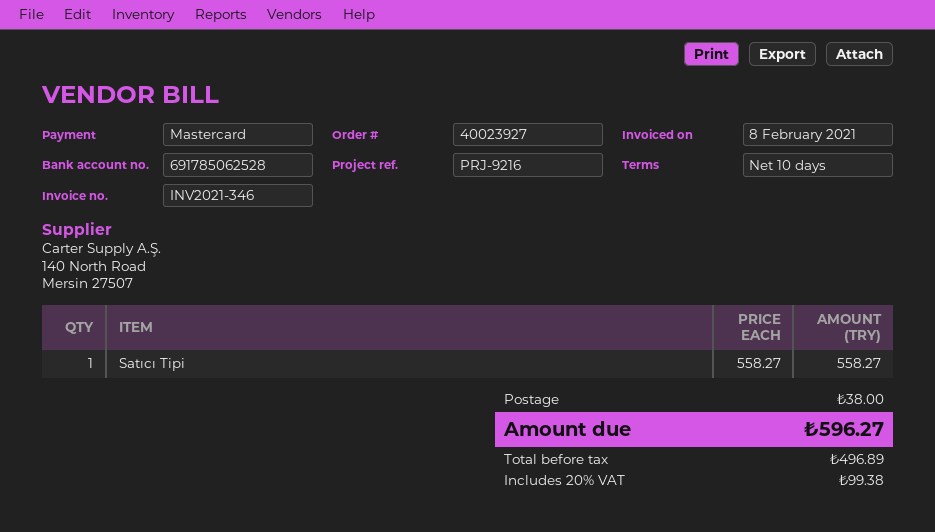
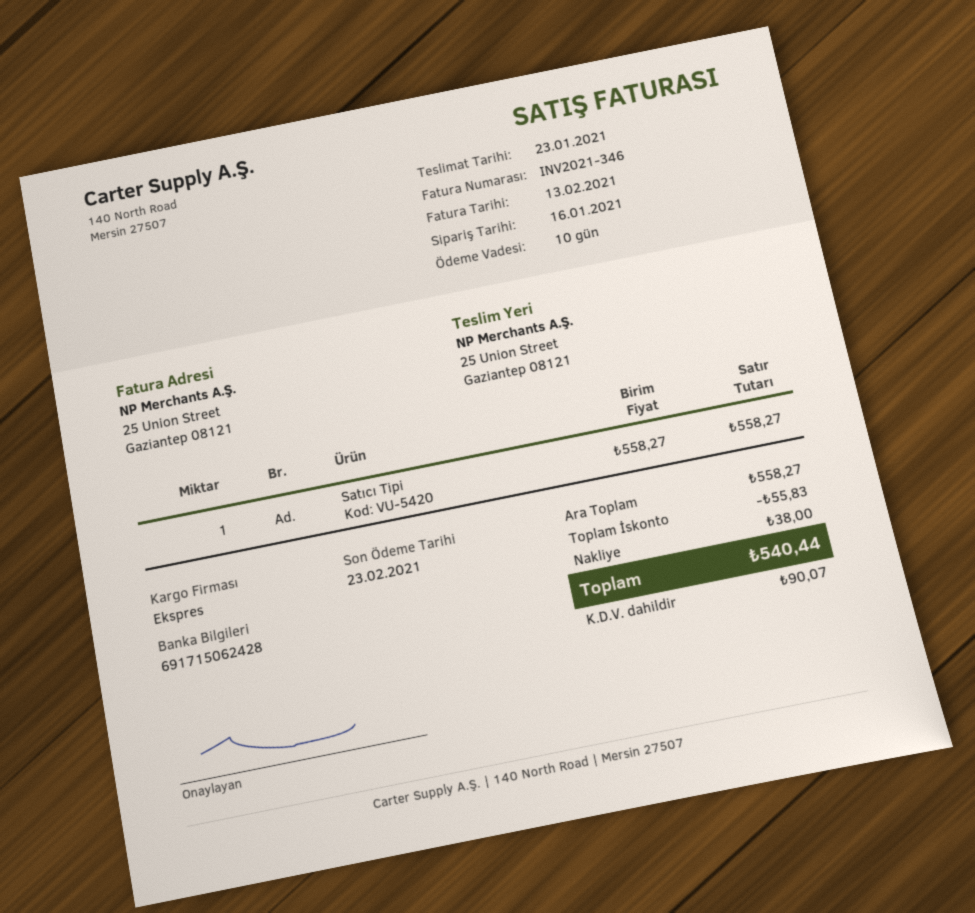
invoice date: 2021-02-08 -> 2021-02-13
bank account: 691785062528 -> 691715062428
discount: none -> 55.83
tax: 99.38 -> 90.07
total: 596.27 -> 540.44

